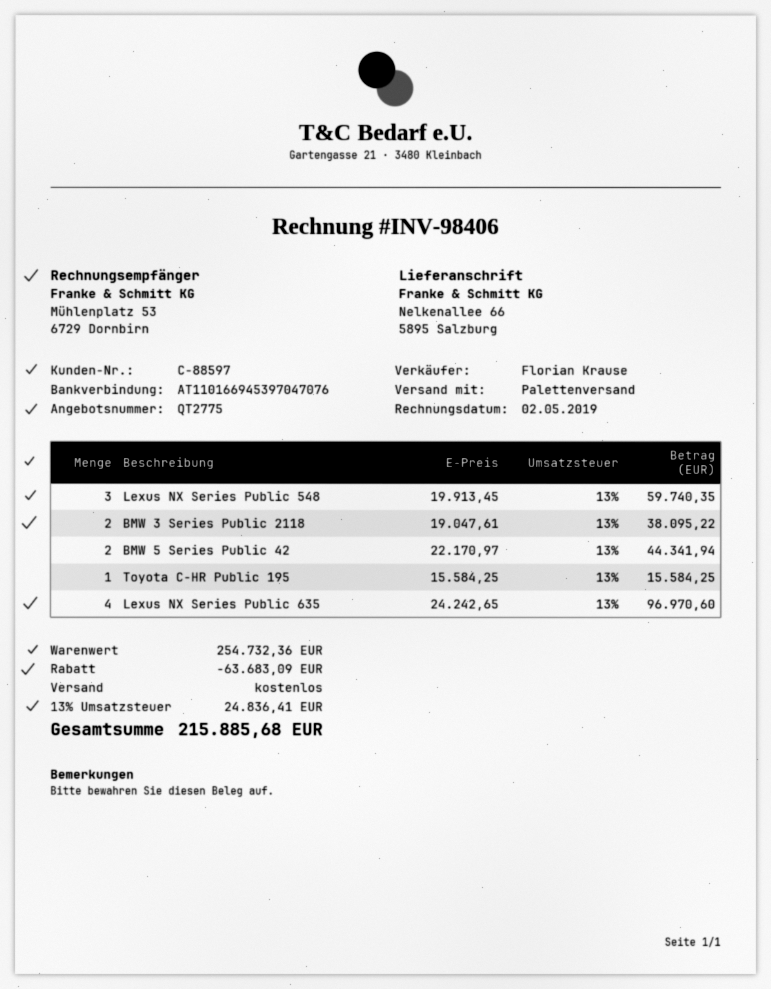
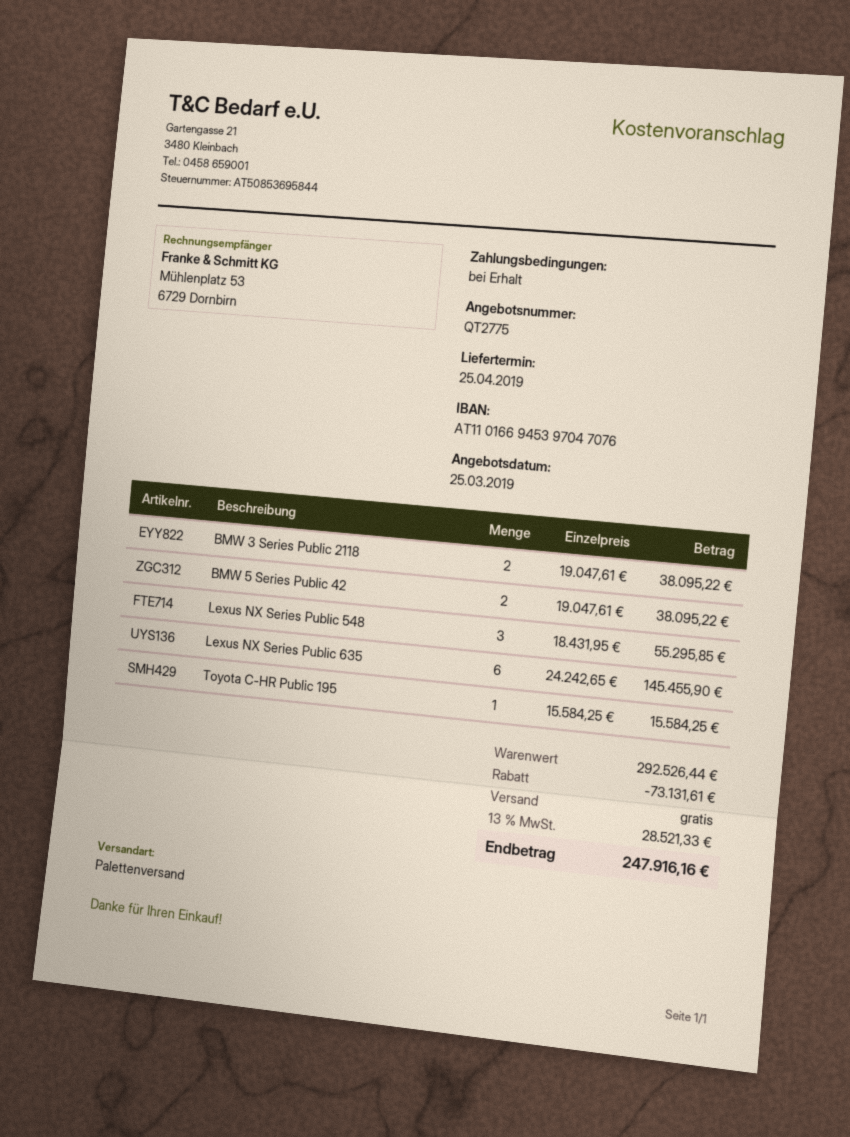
Lexus NX Series Public 548: 3 x 19913.45 = 59740.35 -> 3 x 18431.95 = 55295.85
BMW 5 Series Public 42: 2 x 22170.97 = 44341.94 -> 2 x 19047.61 = 38095.22
Lexus NX Series Public 635: 4 x 24242.65 = 96970.60 -> 6 x 24242.65 = 145455.90
subtotal: 254732.36 -> 292526.44
discount: 63683.09 -> 73131.61
tax: 13% = 24836.41 -> 13% = 28521.33
total: 215885.68 -> 247916.16

